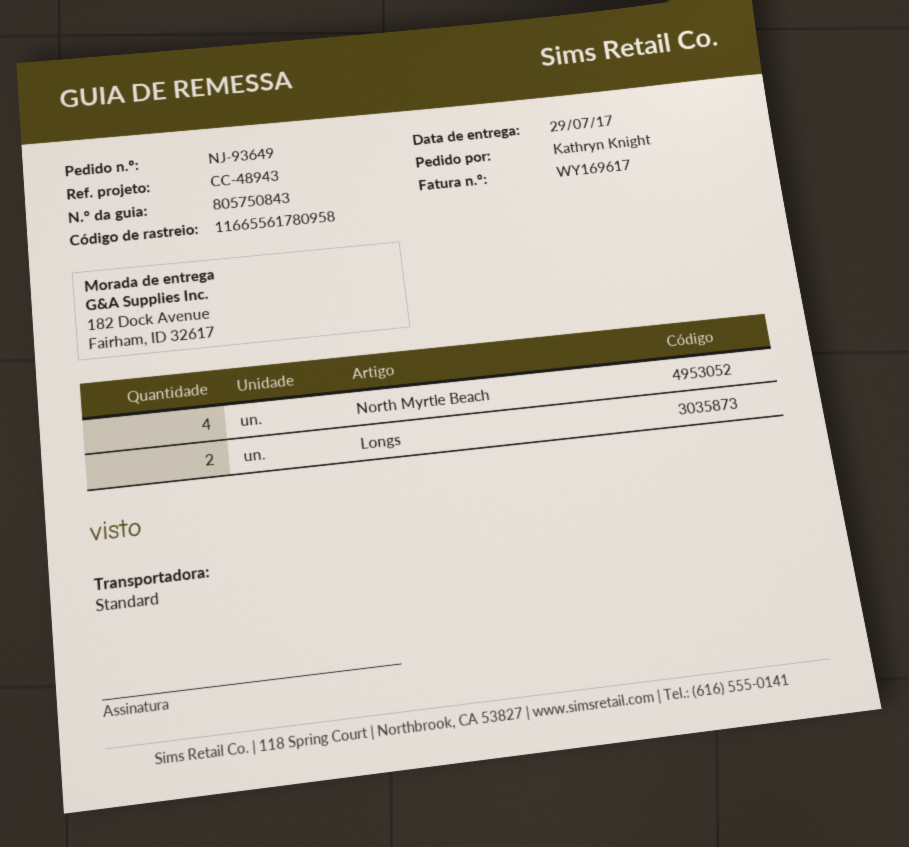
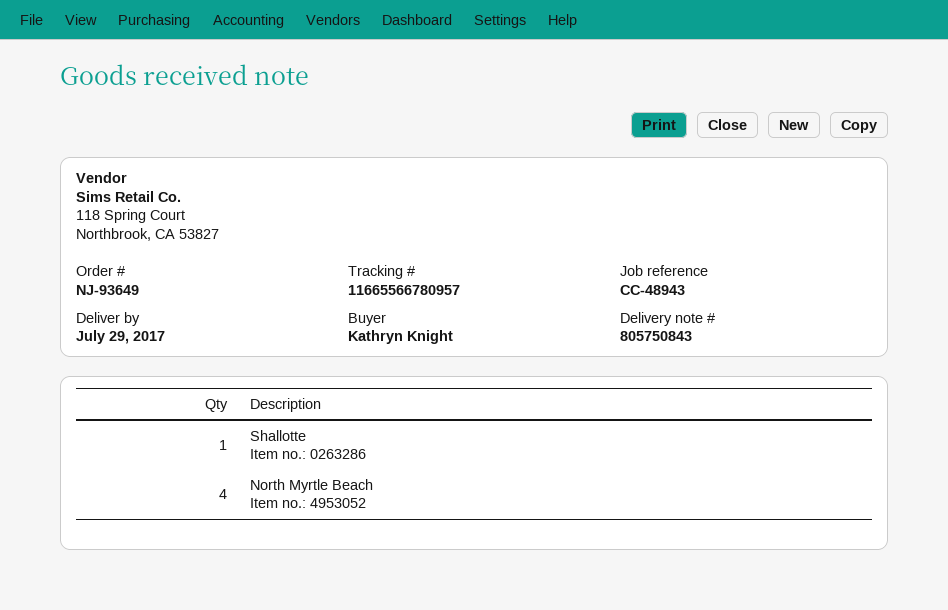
tracking number: 11665561780958 -> 11665566780957
Longs: 2 -> none
Shallotte: none -> 1

